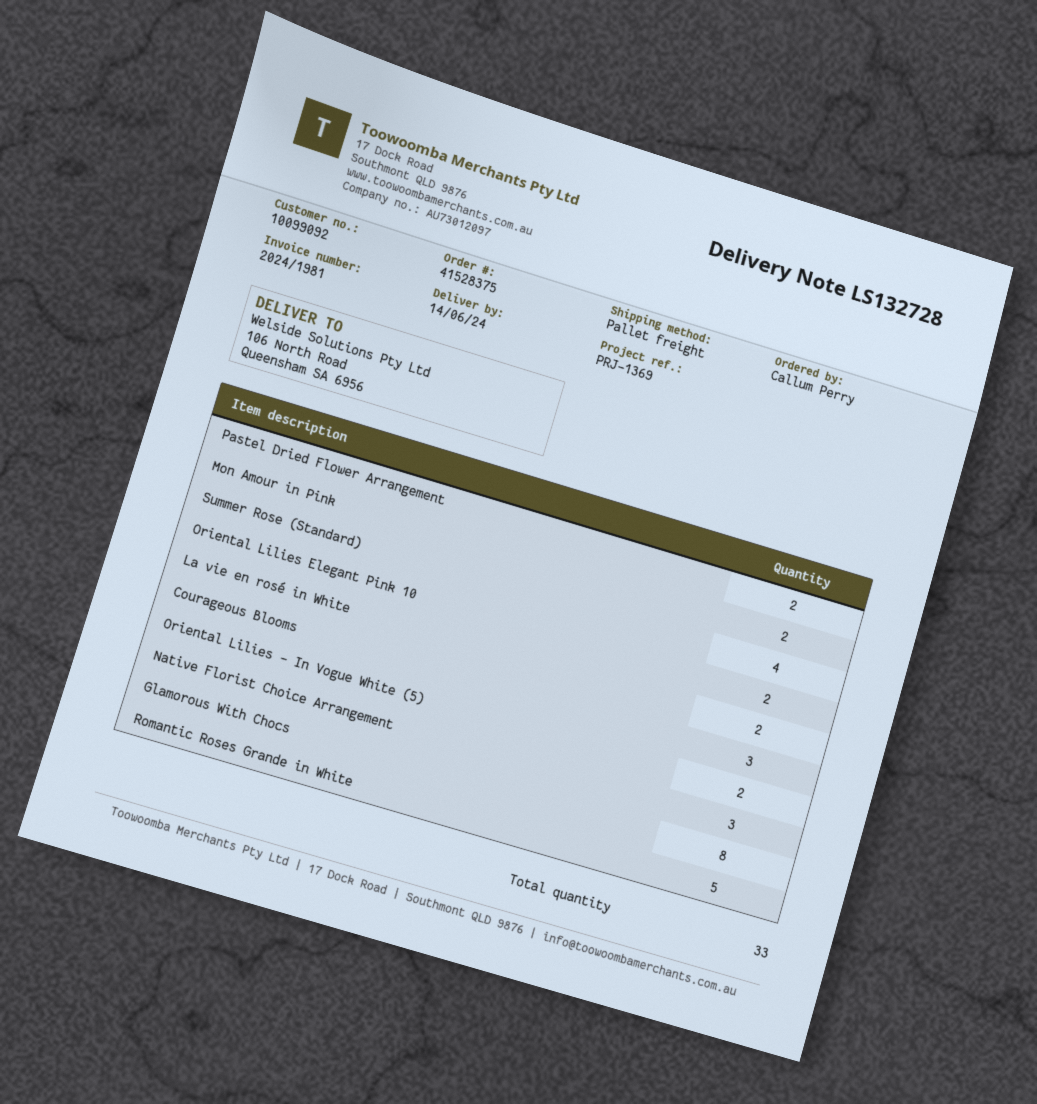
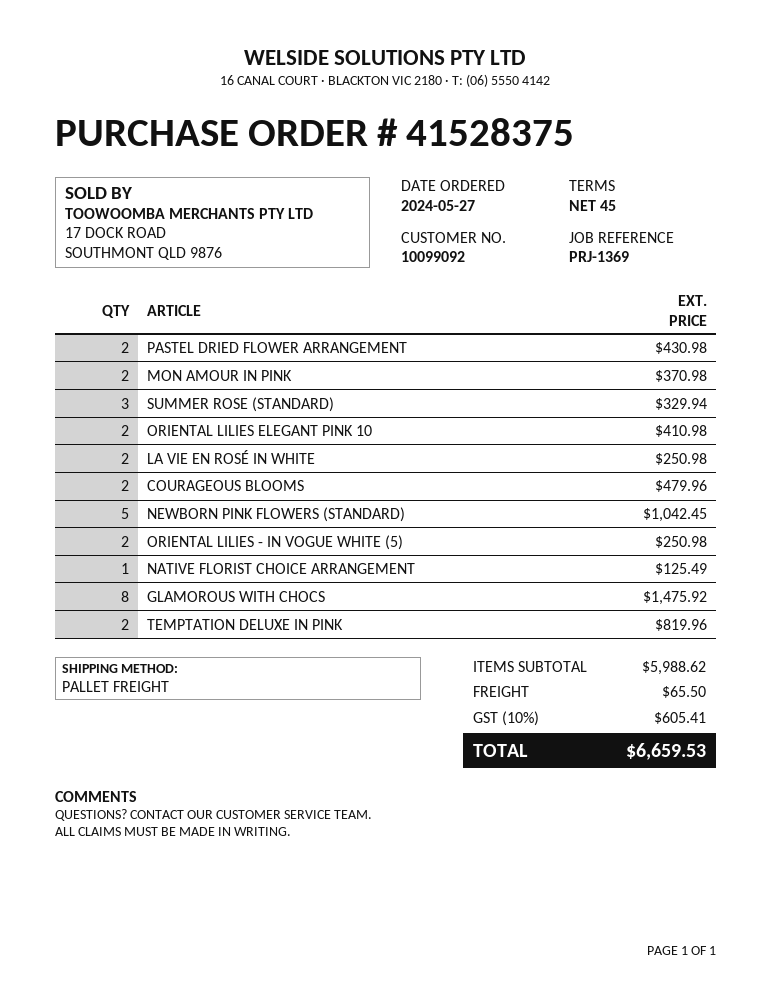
Summer Rose (Standard): 4 -> 3
Courageous Blooms: 3 -> 2
Native Florist Choice Arrangement: 3 -> 1
Romantic Roses Grande in White: 5 -> none
NEWBORN PINK FLOWERS (STANDARD): none -> 5
TEMPTATION DELUXE IN PINK: none -> 2

